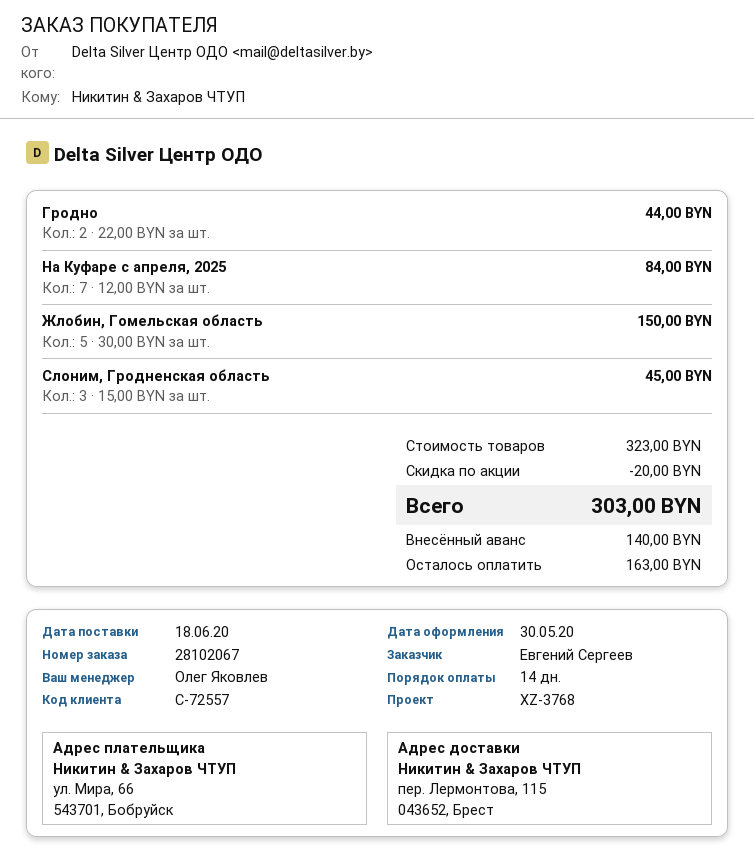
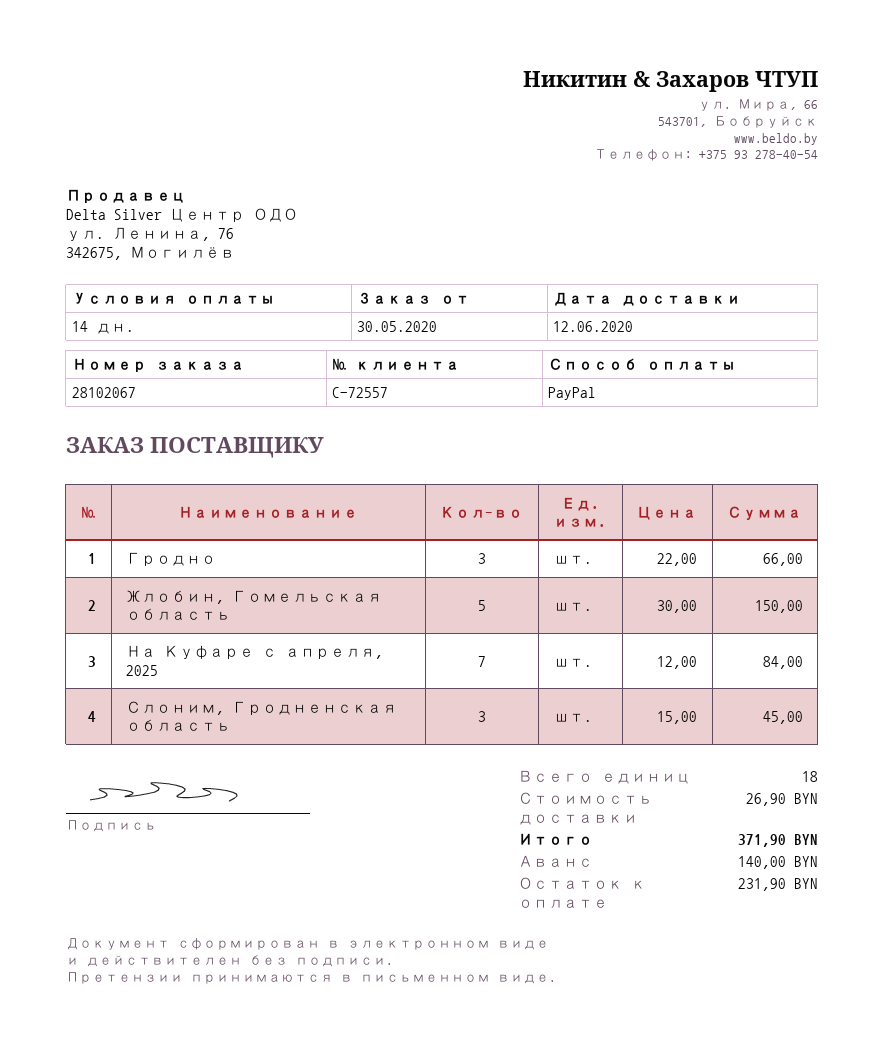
delivery date: 2020-06-18 -> 2020-06-12
Гродно: 2 x 22.00 = 44.00 -> 3 x 22.00 = 66.00
discount: 20.00 -> none
shipping: none -> 26.90
total: 303.00 -> 371.90
balance: 163.00 -> 231.90

